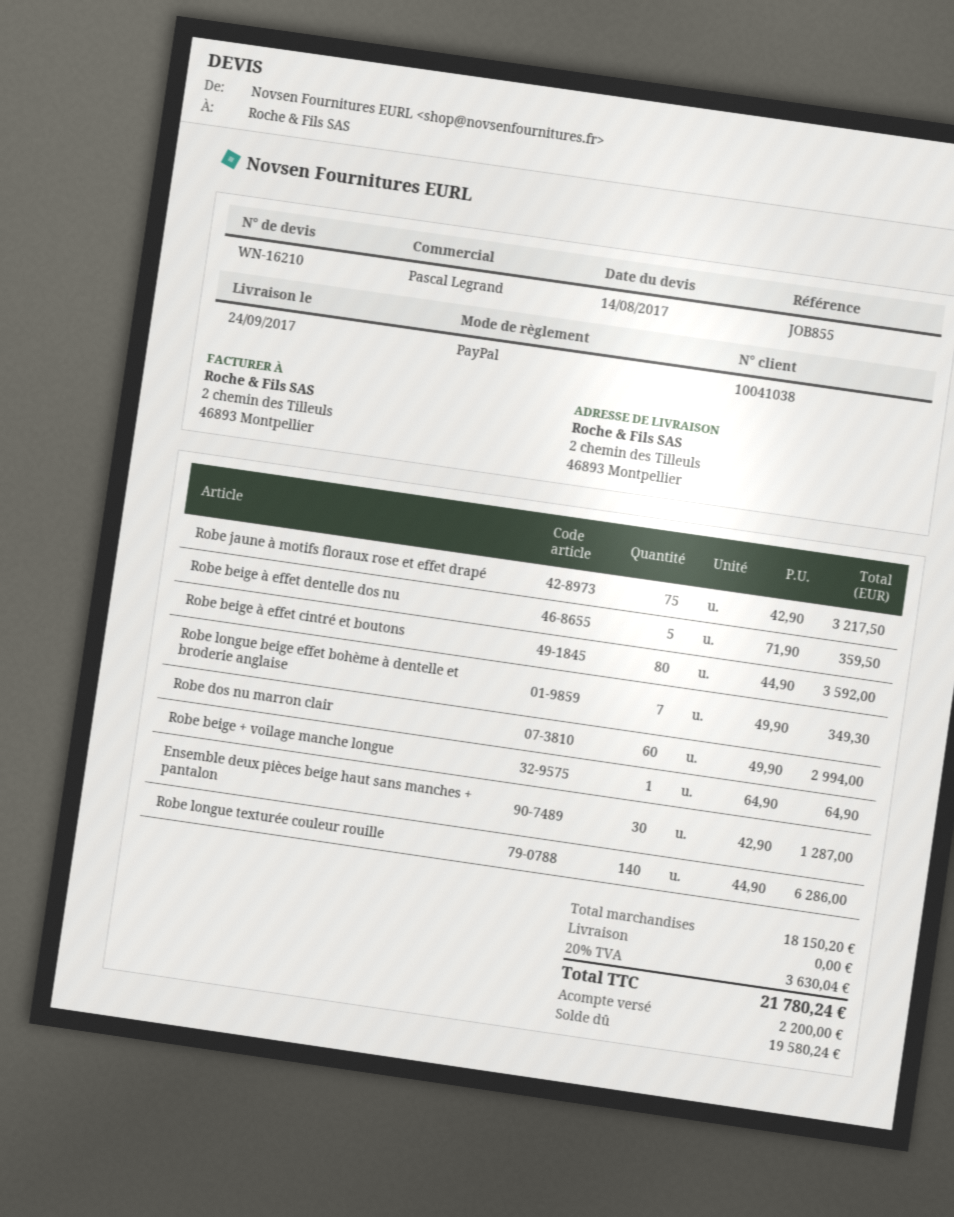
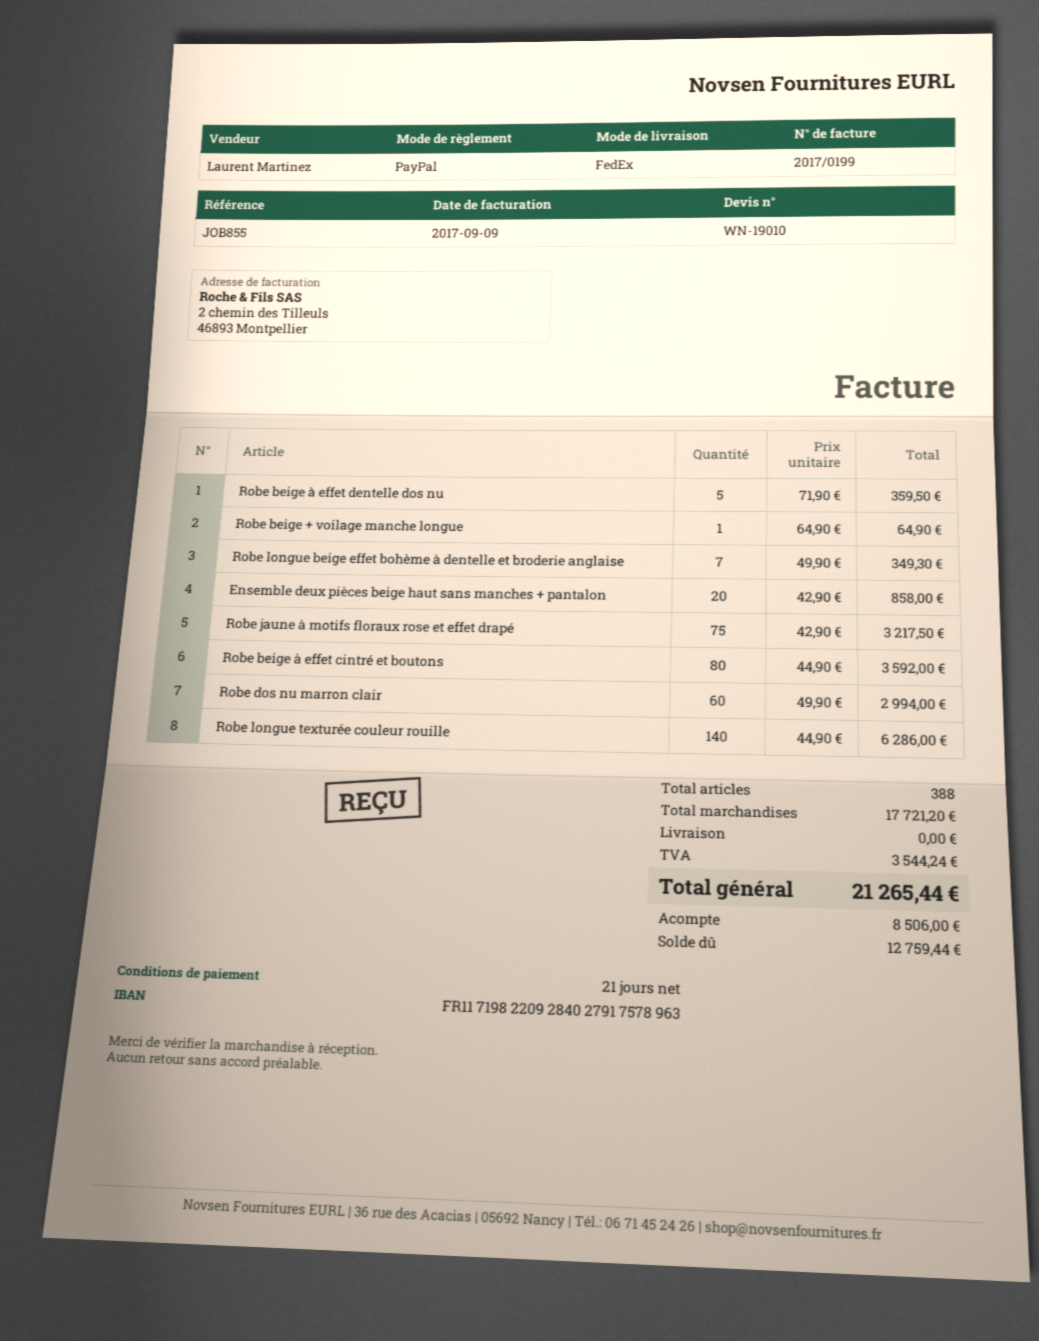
quote number: WN-16210 -> WN-19010
sales rep: Pascal Legrand -> Laurent Martinez
Ensemble deux pièces beige haut sans manches + pantalon: 30 x 42.90 = 1287.00 -> 20 x 42.90 = 858.00
subtotal: 18150.20 -> 17721.20
tax: 3630.04 -> 3544.24
total: 21780.24 -> 21265.44
deposit: 2200.00 -> 8506.00
balance: 19580.24 -> 12759.44

